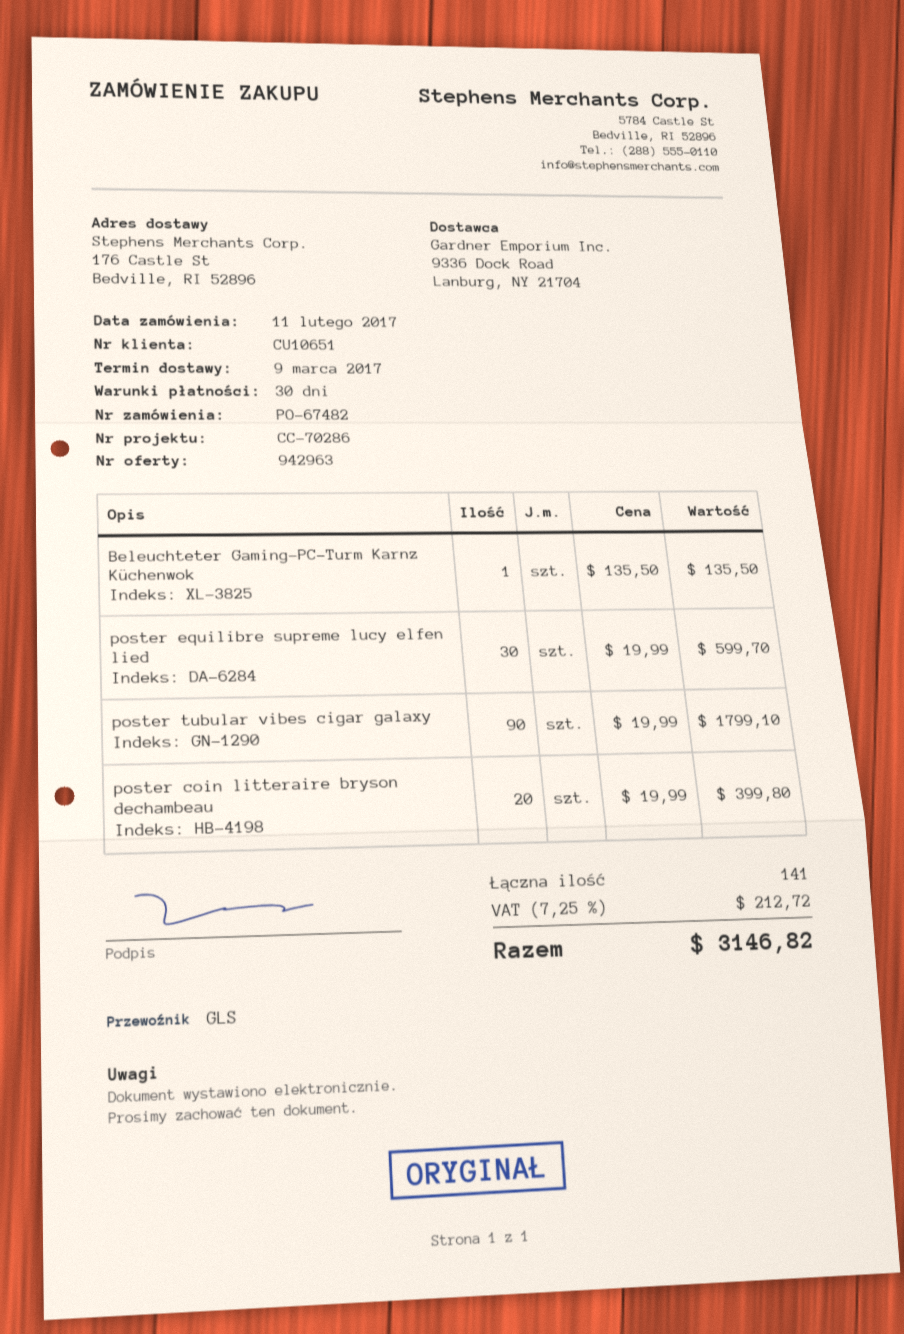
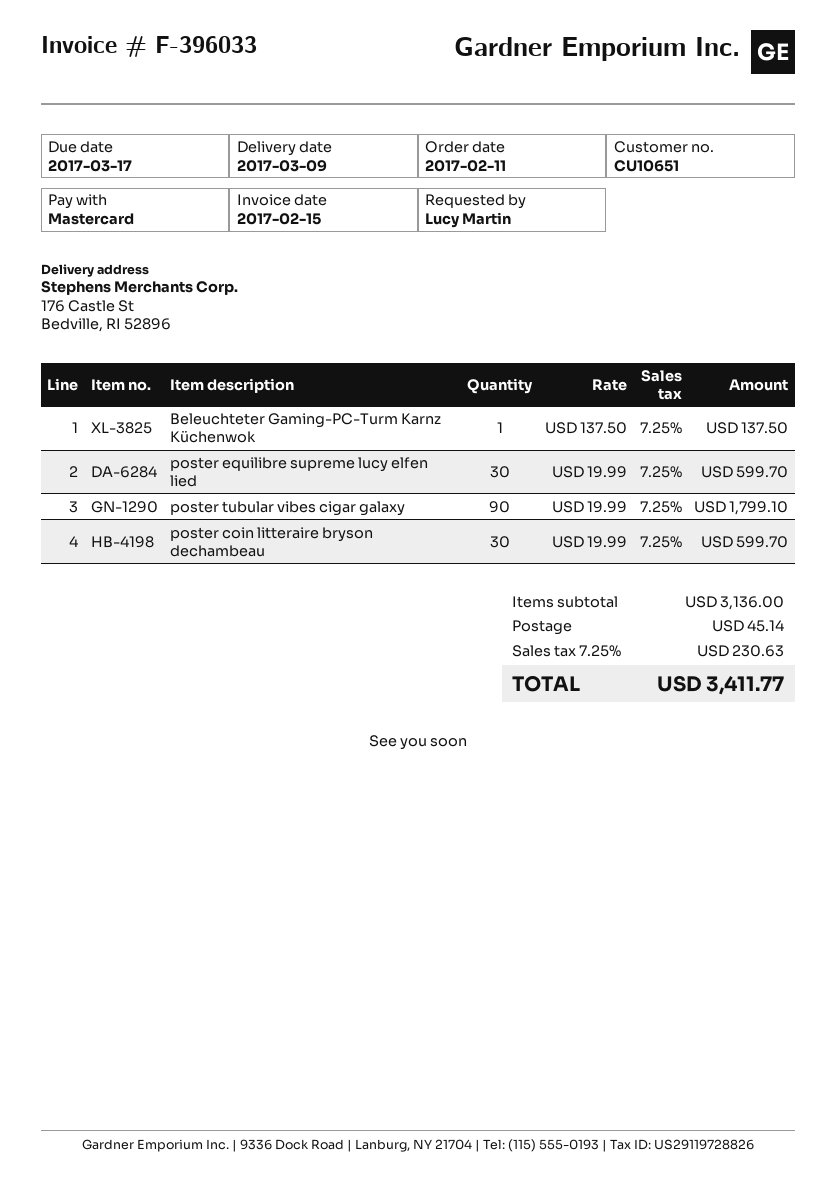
Beleuchteter Gaming-PC-Turm Karnz Küchenwok: 1 x 135.50 = 135.50 -> 1 x 137.50 = 137.50
poster coin litteraire bryson dechambeau: 20 x 19.99 = 399.80 -> 30 x 19.99 = 599.70
shipping: none -> 45.14
tax: 7.25% = 212.72 -> 7.25% = 230.63
total: 3146.82 -> 3411.77

